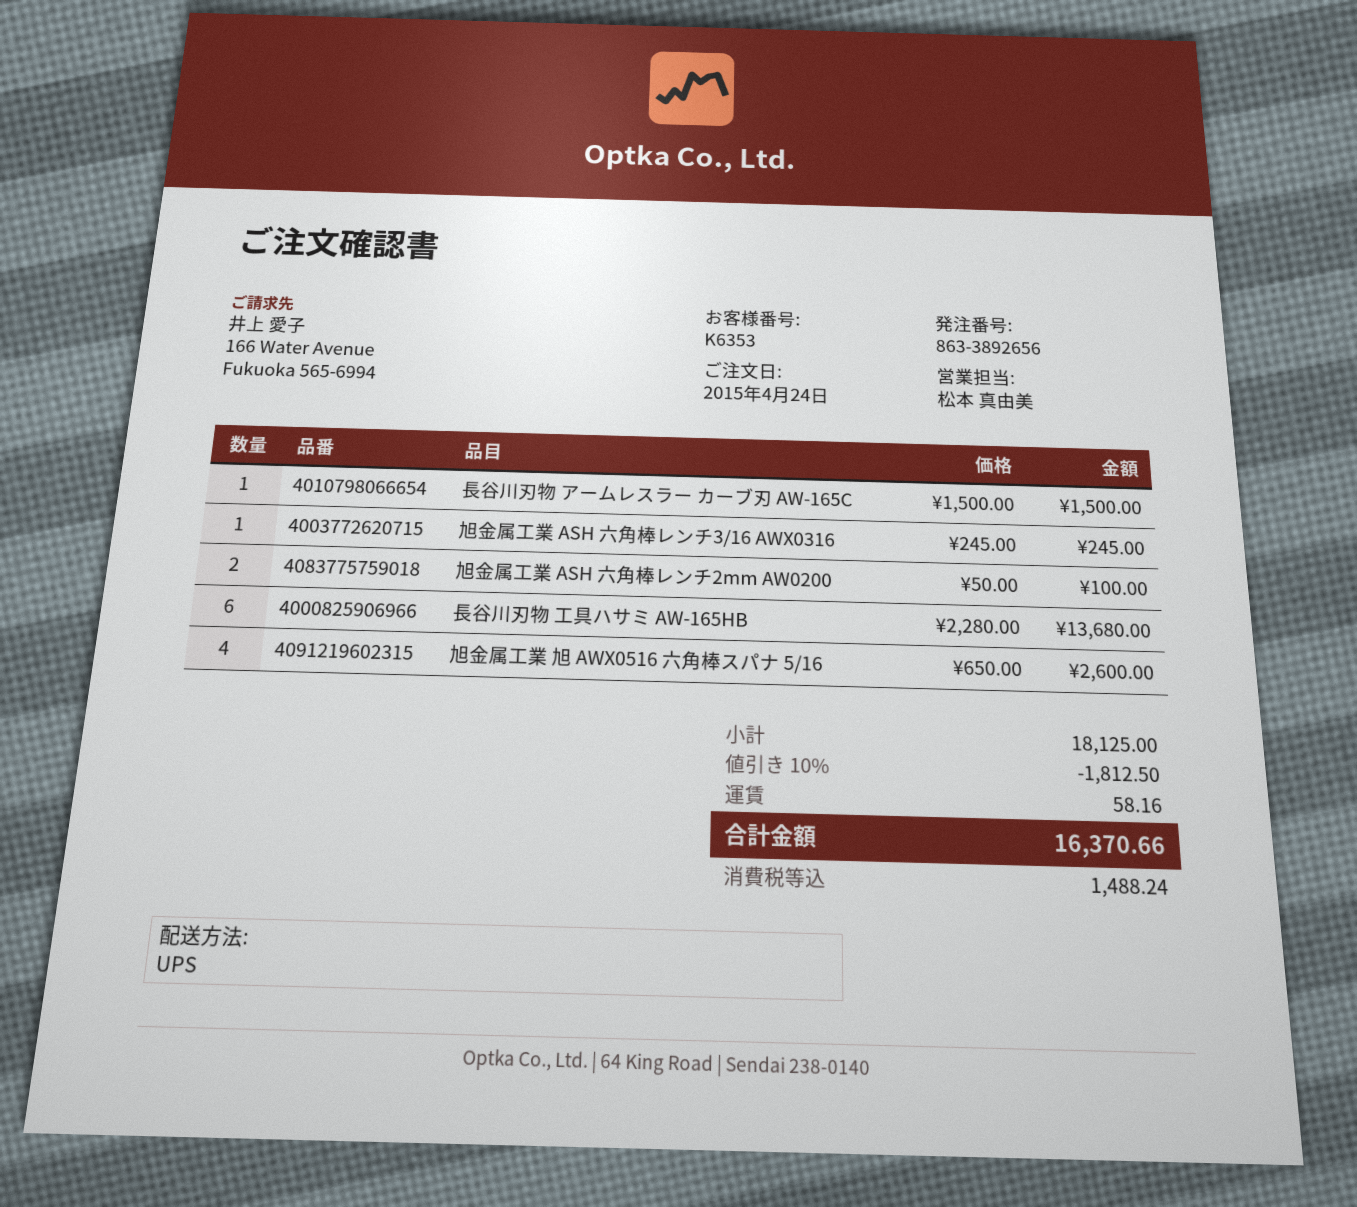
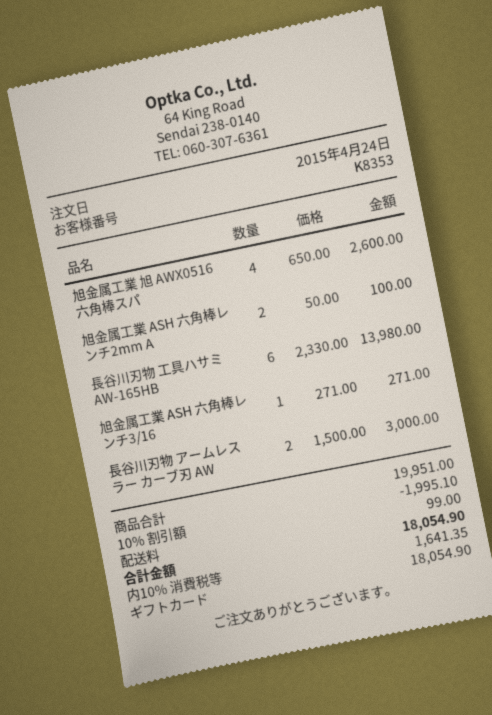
customer number: K6353 -> K8353
長谷川刃物 アームレスラー カーブ刃 AW-165C: 1 x 1500.00 = 1500.00 -> 2 x 1500.00 = 3000.00
旭金属工業 ASH 六角棒レンチ3/16 AWX0316: 1 x 245.00 = 245.00 -> 1 x 271.00 = 271.00
長谷川刃物 工具ハサミ AW-165HB: 6 x 2280.00 = 13680.00 -> 6 x 2330.00 = 13980.00
subtotal: 18125.00 -> 19951.00
discount: 10% = 1812.50 -> 10% = 1995.10
shipping: 58.16 -> 99.00
tax: 1488.24 -> 1641.35
total: 16370.66 -> 18054.90

